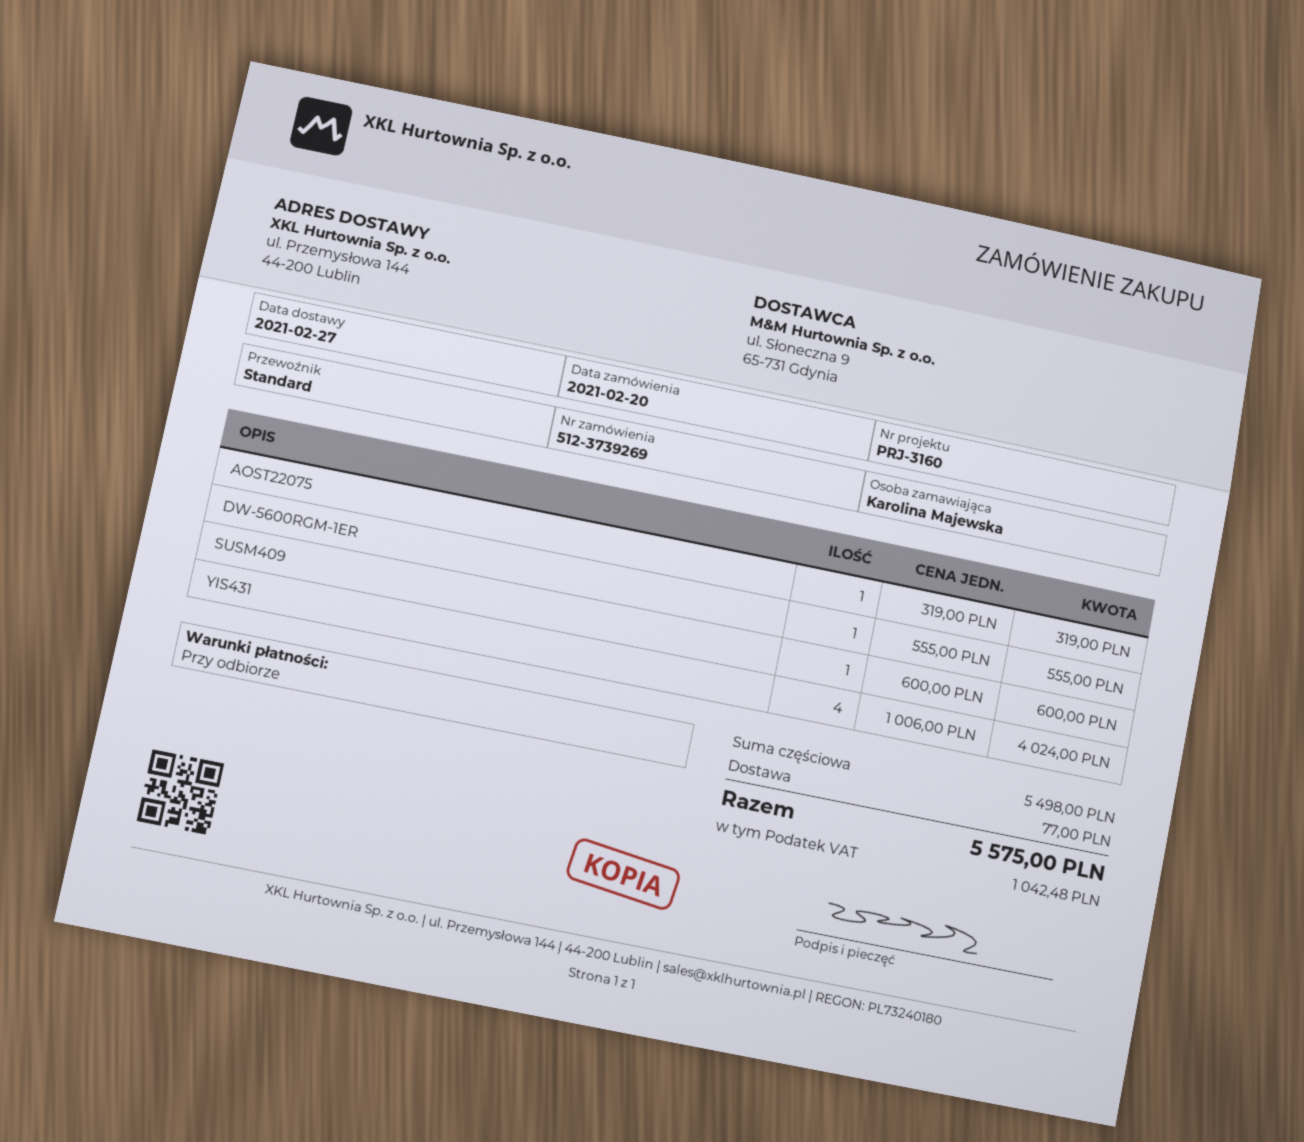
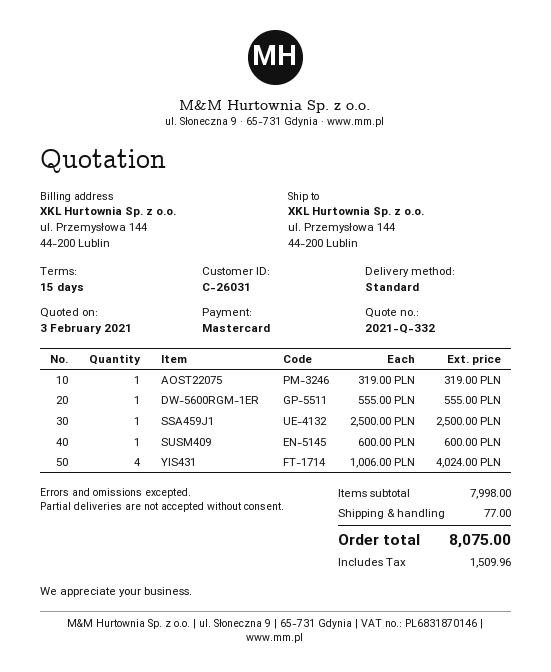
payment terms: on receipt -> 15 days
SSA459J1: none -> 1 x 2500.00 = 2500.00
subtotal: 5498.00 -> 7998.00
tax: 1042.48 -> 1509.96
total: 5575.00 -> 8075.00

